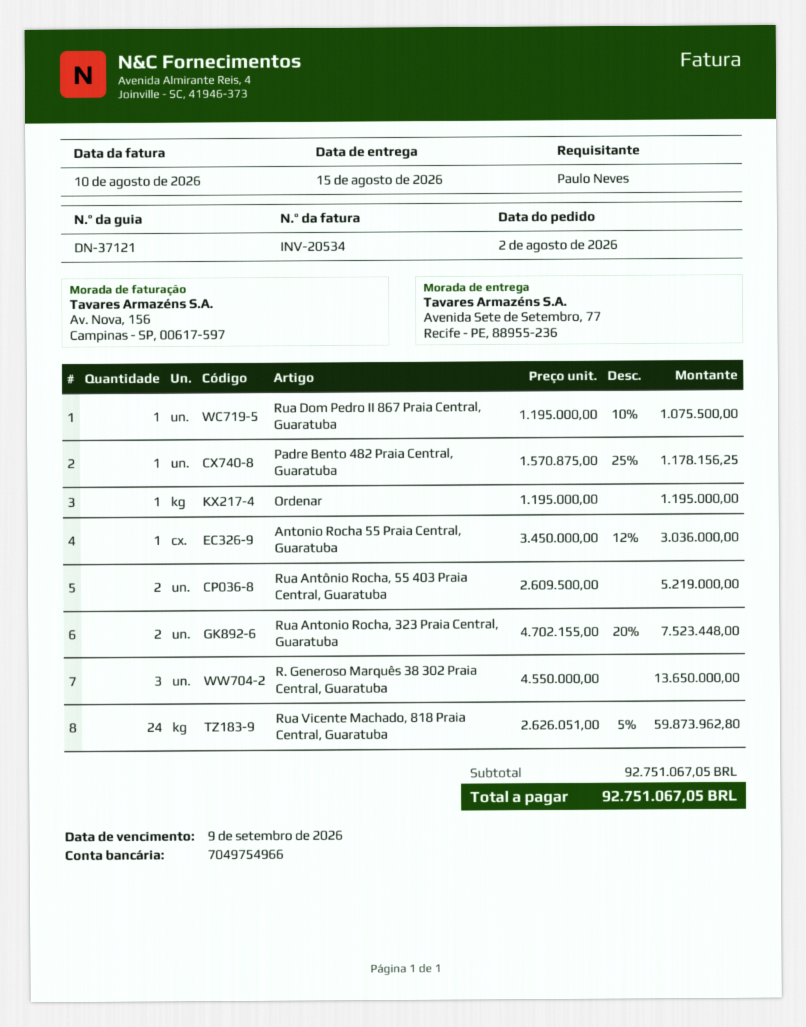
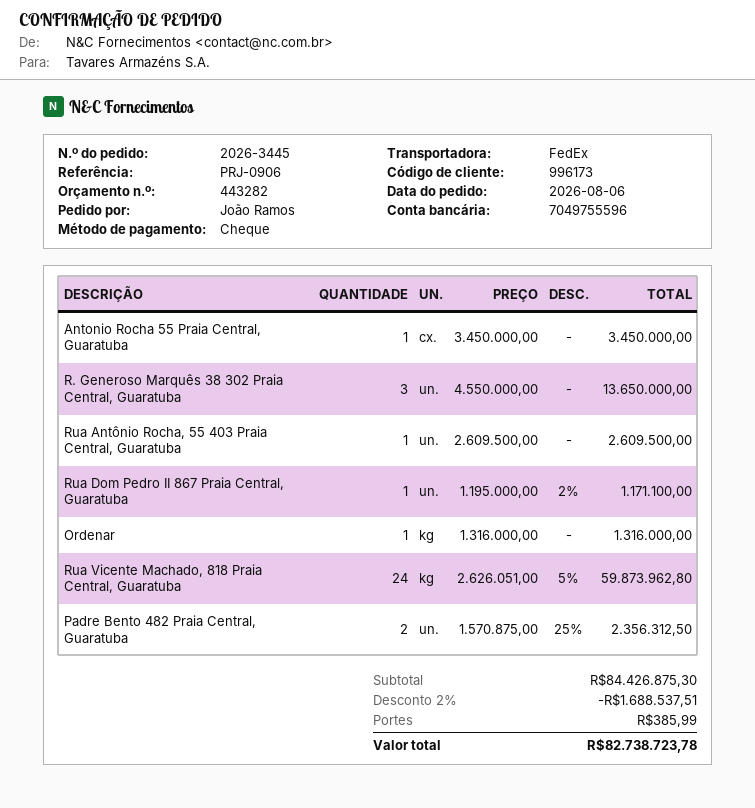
order date: 2026-08-02 -> 2026-08-06
ordered by: Paulo Neves -> João Ramos
bank account: 7049754966 -> 7049755596
Rua Dom Pedro II 867 Praia Central, Guaratuba: 1 x 1195000.00 - 10% = 1075500.00 -> 1 x 1195000.00 - 2% = 1171100.00
Padre Bento 482 Praia Central, Guaratuba: 1 x 1570875.00 - 25% = 1178156.25 -> 2 x 1570875.00 - 25% = 2356312.50
Ordenar: 1 x 1195000.00 = 1195000.00 -> 1 x 1316000.00 = 1316000.00
Antonio Rocha 55 Praia Central, Guaratuba: 1 x 3450000.00 - 12% = 3036000.00 -> 1 x 3450000.00 = 3450000.00
Rua Antônio Rocha, 55 403 Praia Central, Guaratuba: 2 x 2609500.00 = 5219000.00 -> 1 x 2609500.00 = 2609500.00
Rua Antonio Rocha, 323 Praia Central, Guaratuba: 2 x 4702155.00 - 20% = 7523448.00 -> none
subtotal: 92751067.05 -> 84426875.30
discount: none -> 2% = 1688537.51
shipping: none -> 385.99
total: 92751067.05 -> 82738723.78

